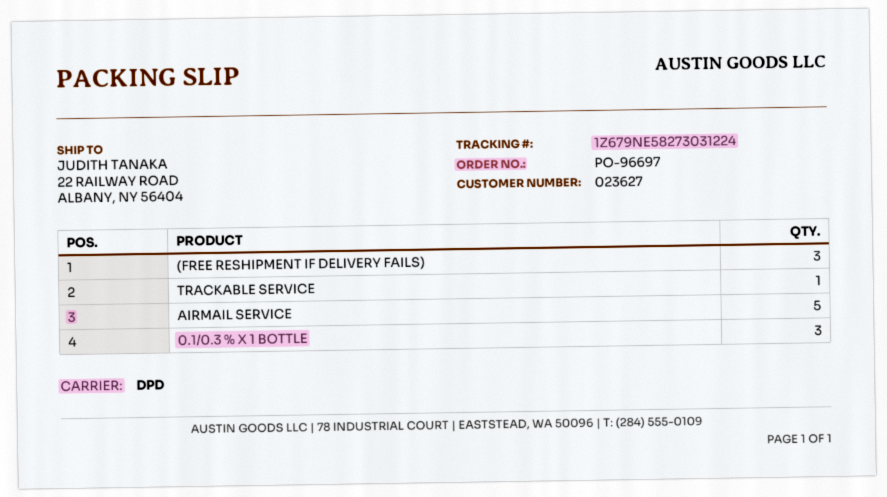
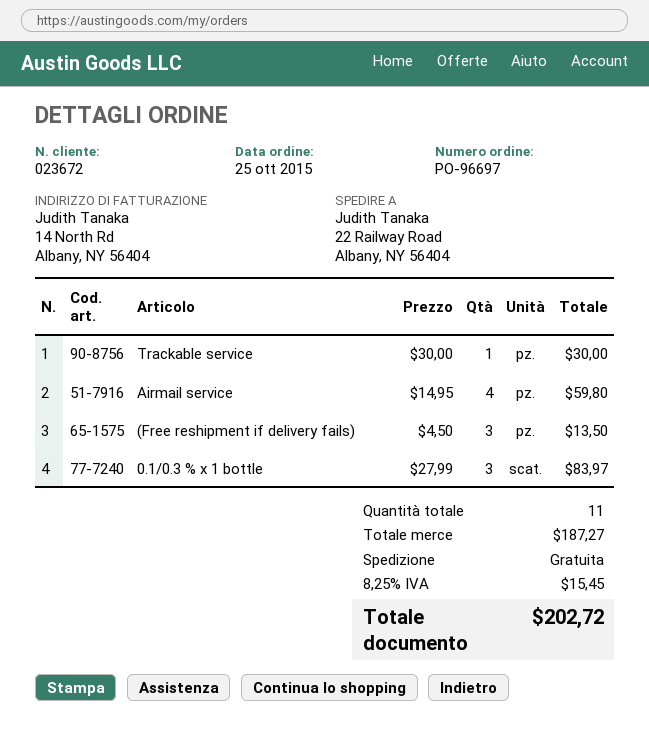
customer number: 023627 -> 023672
AIRMAIL SERVICE: 5 -> 4

